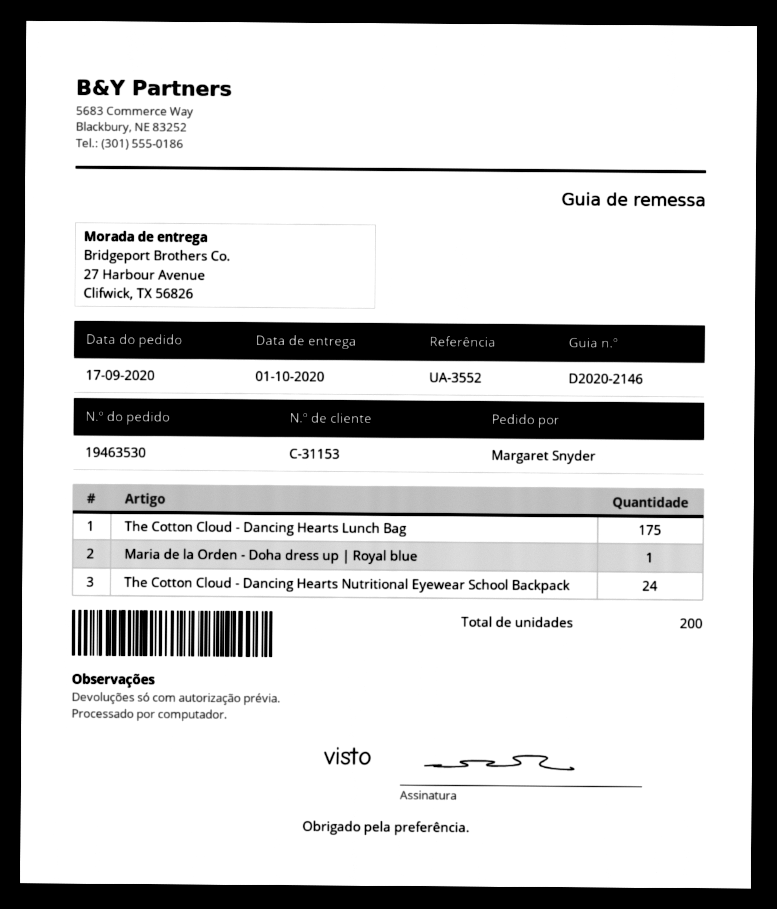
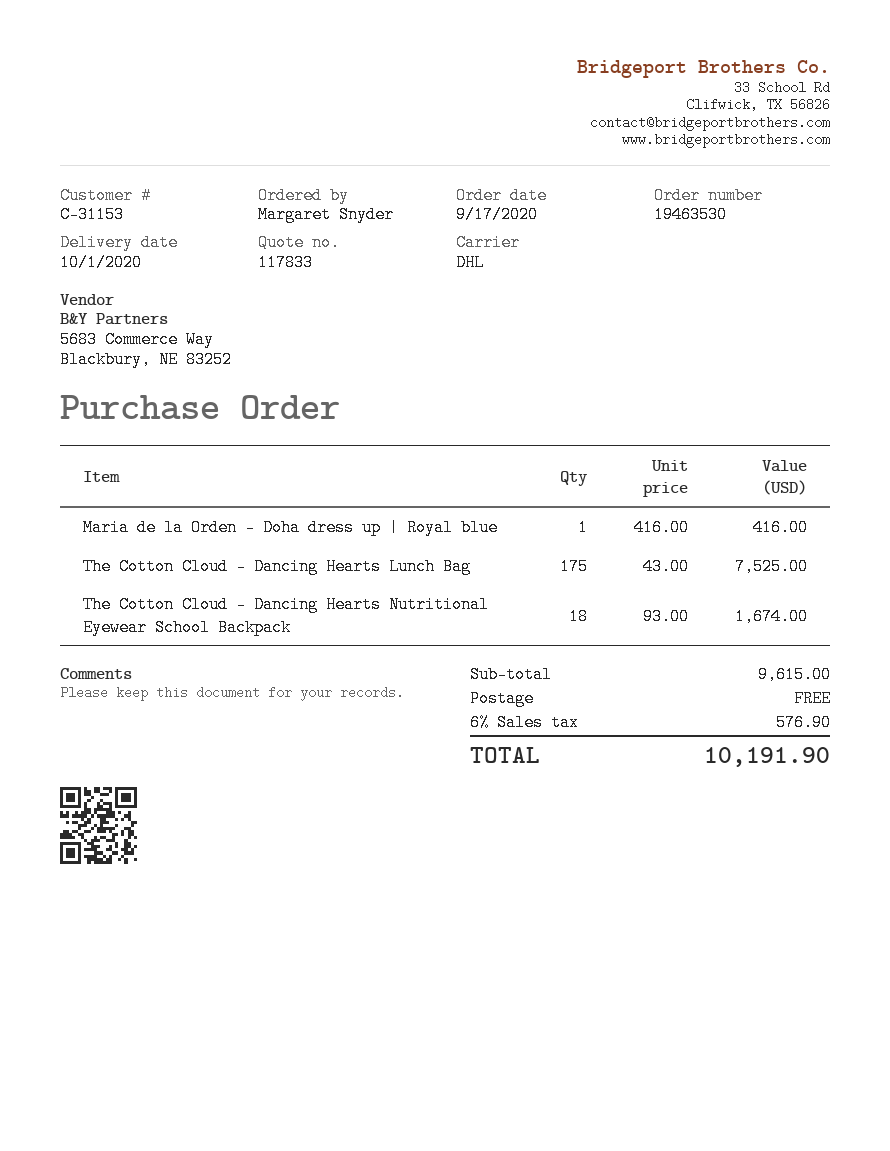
The Cotton Cloud - Dancing Hearts Nutritional Eyewear School Backpack: 24 -> 18

